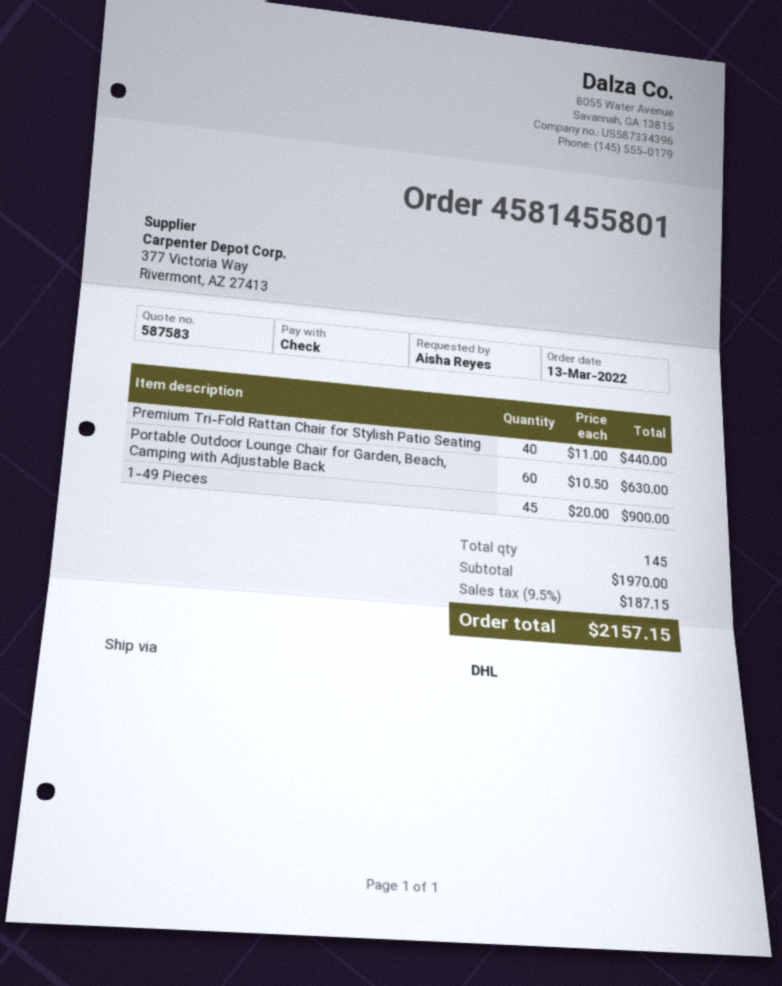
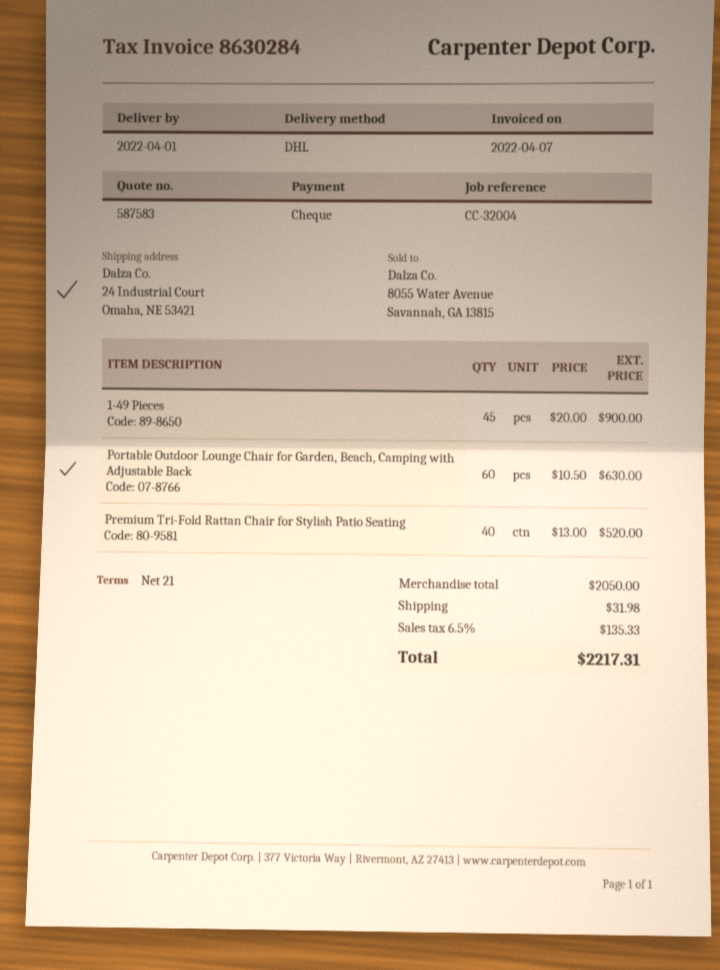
Premium Tri-Fold Rattan Chair for Stylish Patio Seating: 40 x 11.00 = 440.00 -> 40 x 13.00 = 520.00
subtotal: 1970.00 -> 2050.00
shipping: none -> 31.98
tax: 9.5% = 187.15 -> 6.5% = 135.33
total: 2157.15 -> 2217.31

